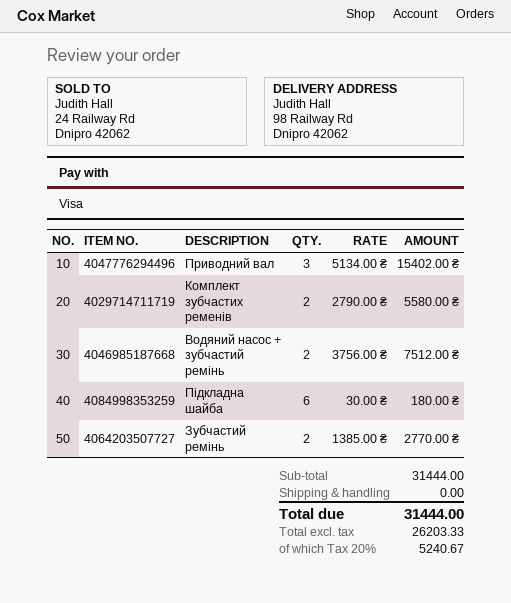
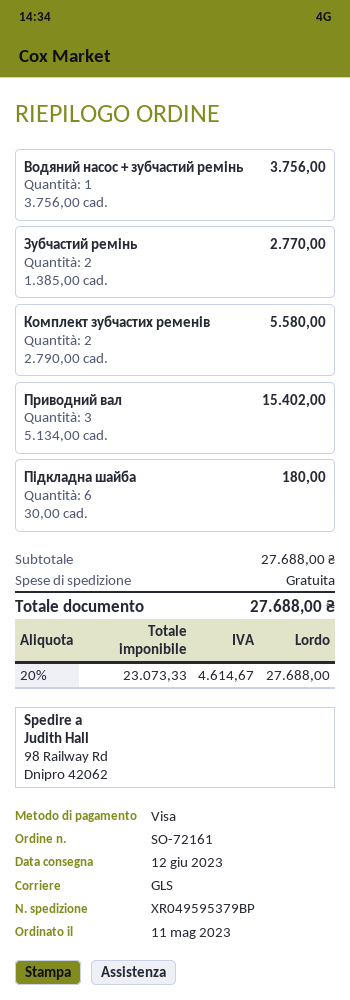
Водяний насос + зубчастий ремінь: 2 x 3756.00 = 7512.00 -> 1 x 3756.00 = 3756.00
subtotal: 31444.00 -> 27688.00
net: 26203.33 -> 23073.33
tax: 20% = 5240.67 -> 20% = 4614.67
total: 31444.00 -> 27688.00

